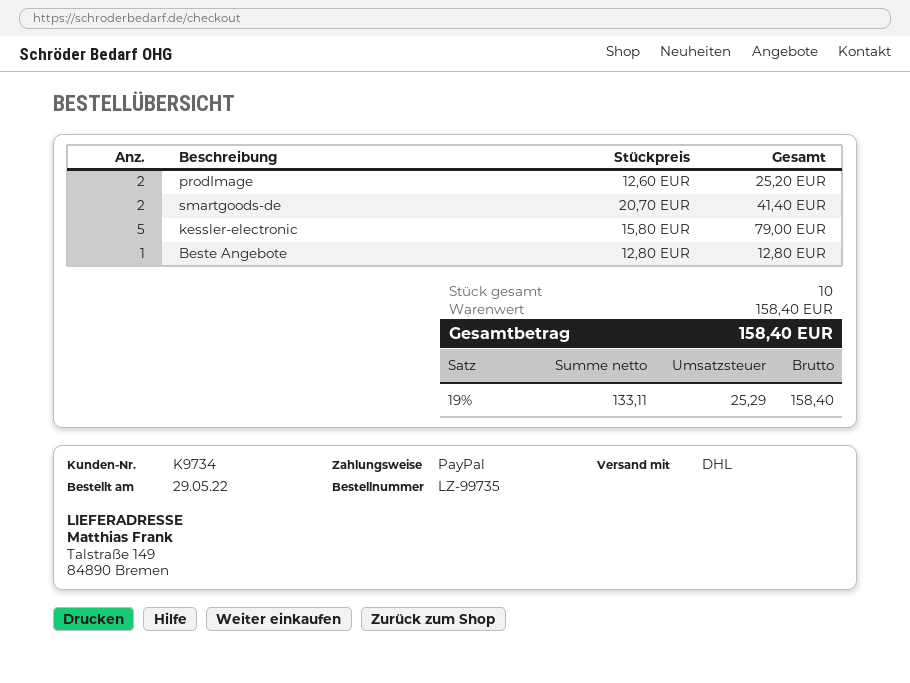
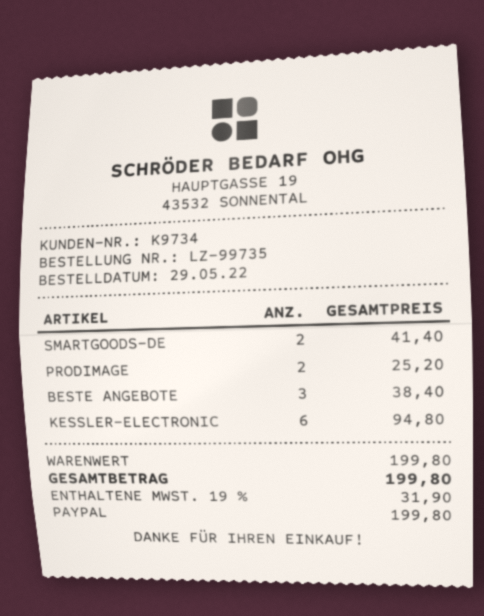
kessler-electronic: 5 for 79.00 -> 6 for 94.80
Beste Angebote: 1 for 12.80 -> 3 for 38.40
subtotal: 158.40 -> 199.80
tax: 19% = 25.29 -> 19% = 31.90
total: 158.40 -> 199.80

